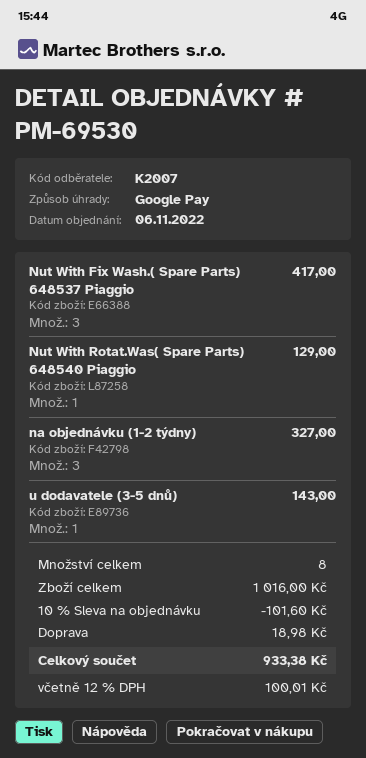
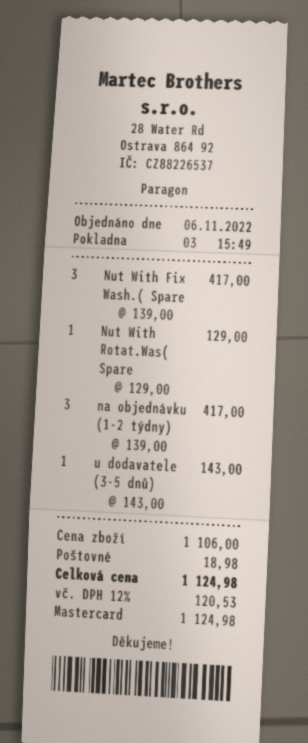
payment method: Google Pay -> Mastercard
na objednávku (1-2 týdny): 3 for 327.00 -> 3 for 417.00
subtotal: 1016.00 -> 1106.00
discount: 10% = 101.60 -> none
tax: 12% = 100.01 -> 12% = 120.53
total: 933.38 -> 1124.98

